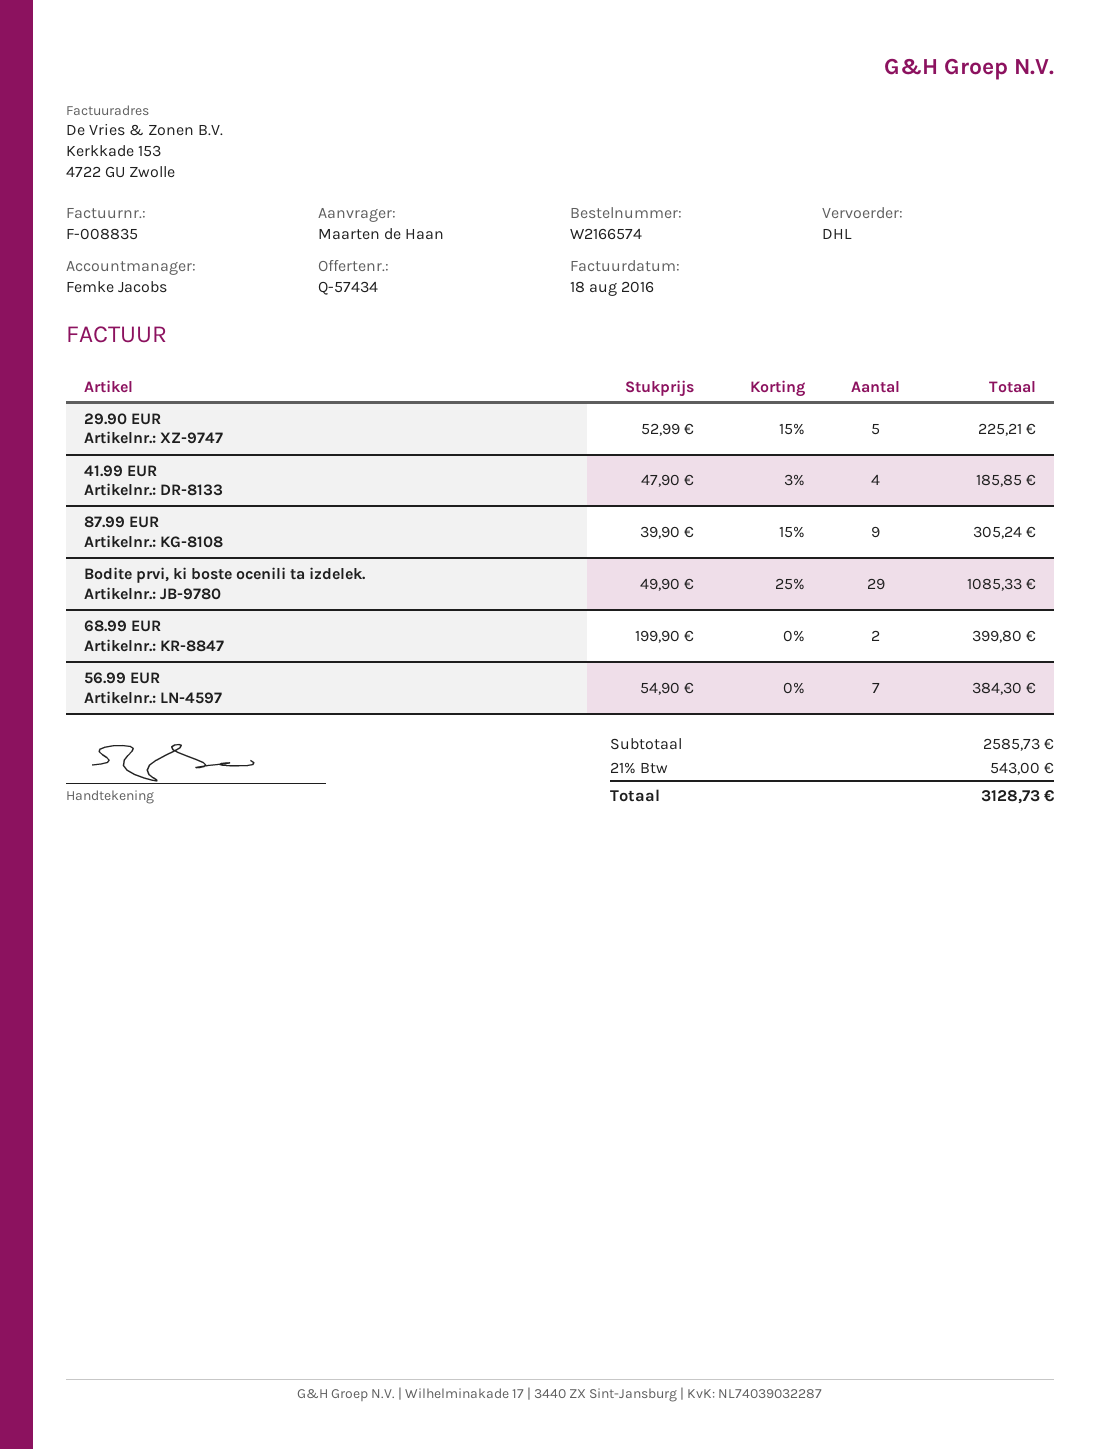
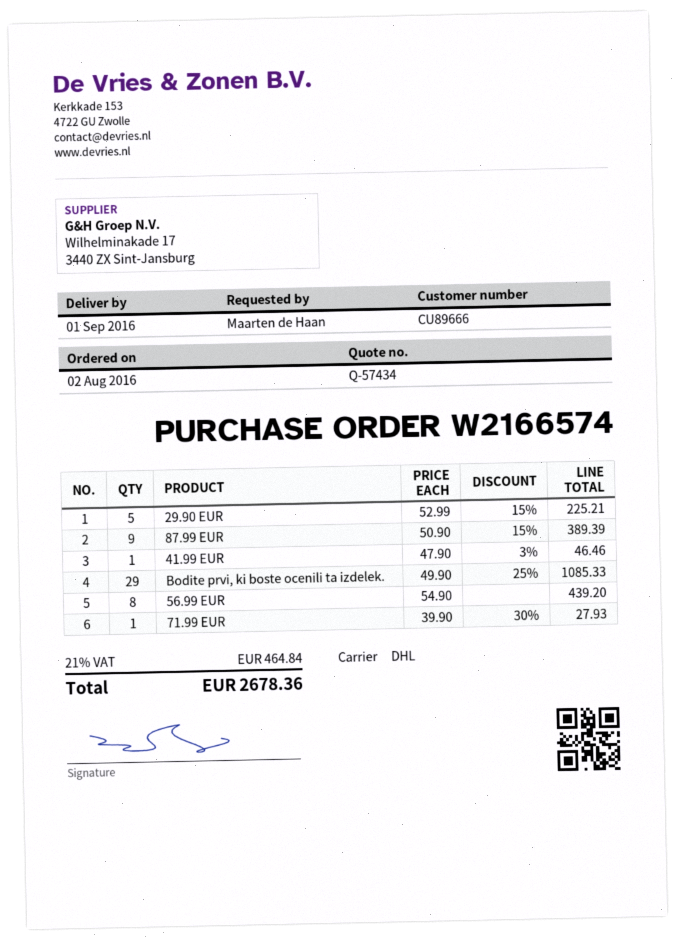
41.99 EUR: 4 x 47.90 - 3% = 185.85 -> 1 x 47.90 - 3% = 46.46
87.99 EUR: 9 x 39.90 - 15% = 305.24 -> 9 x 50.90 - 15% = 389.39
68.99 EUR: 2 x 199.90 = 399.80 -> none
56.99 EUR: 7 x 54.90 = 384.30 -> 8 x 54.90 = 439.20
71.99 EUR: none -> 1 x 39.90 - 30% = 27.93
tax: 21% = 543.00 -> 21% = 464.84
total: 3128.73 -> 2678.36

